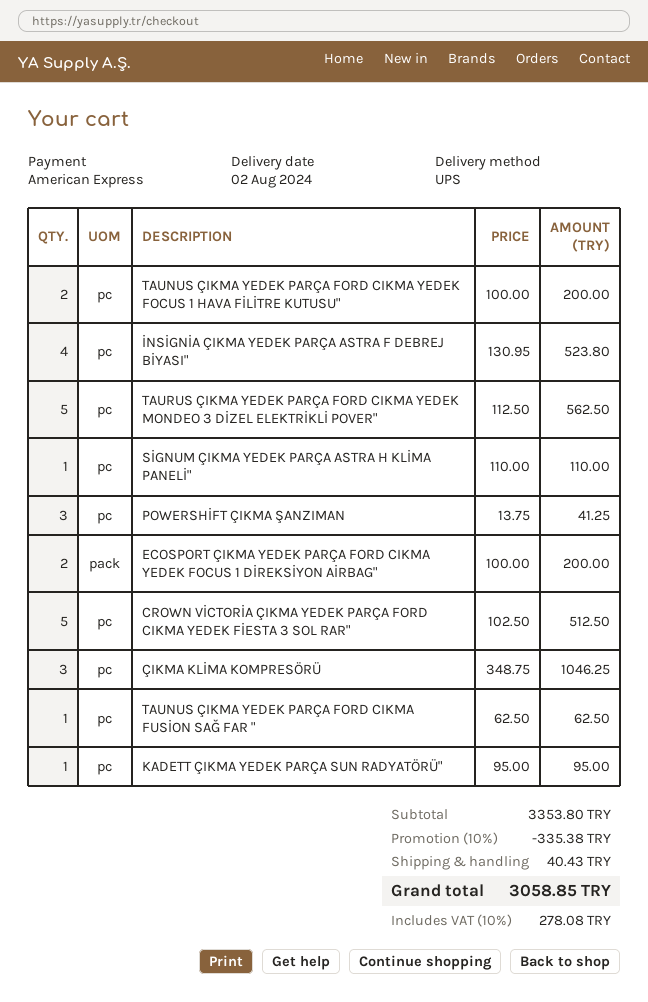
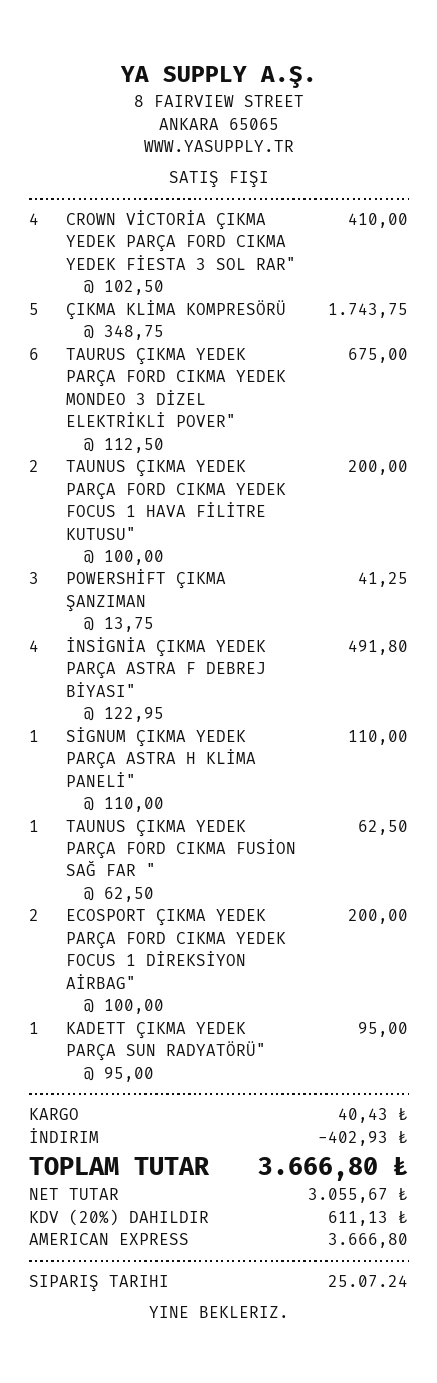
İNSİGNİA ÇIKMA YEDEK PARÇA ASTRA F DEBREJ BİYASI": 4 x 130.95 = 523.80 -> 4 x 122.95 = 491.80
TAURUS ÇIKMA YEDEK PARÇA FORD CIKMA YEDEK MONDEO 3 DİZEL ELEKTRİKLİ POVER": 5 x 112.50 = 562.50 -> 6 x 112.50 = 675.00
CROWN VİCTORİA ÇIKMA YEDEK PARÇA FORD CIKMA YEDEK FİESTA 3 SOL RAR": 5 x 102.50 = 512.50 -> 4 x 102.50 = 410.00
ÇIKMA KLİMA KOMPRESÖRÜ: 3 x 348.75 = 1046.25 -> 5 x 348.75 = 1743.75
discount: 335.38 -> 402.93
tax: 10% = 278.08 -> 20% = 611.13
total: 3058.85 -> 3666.80

